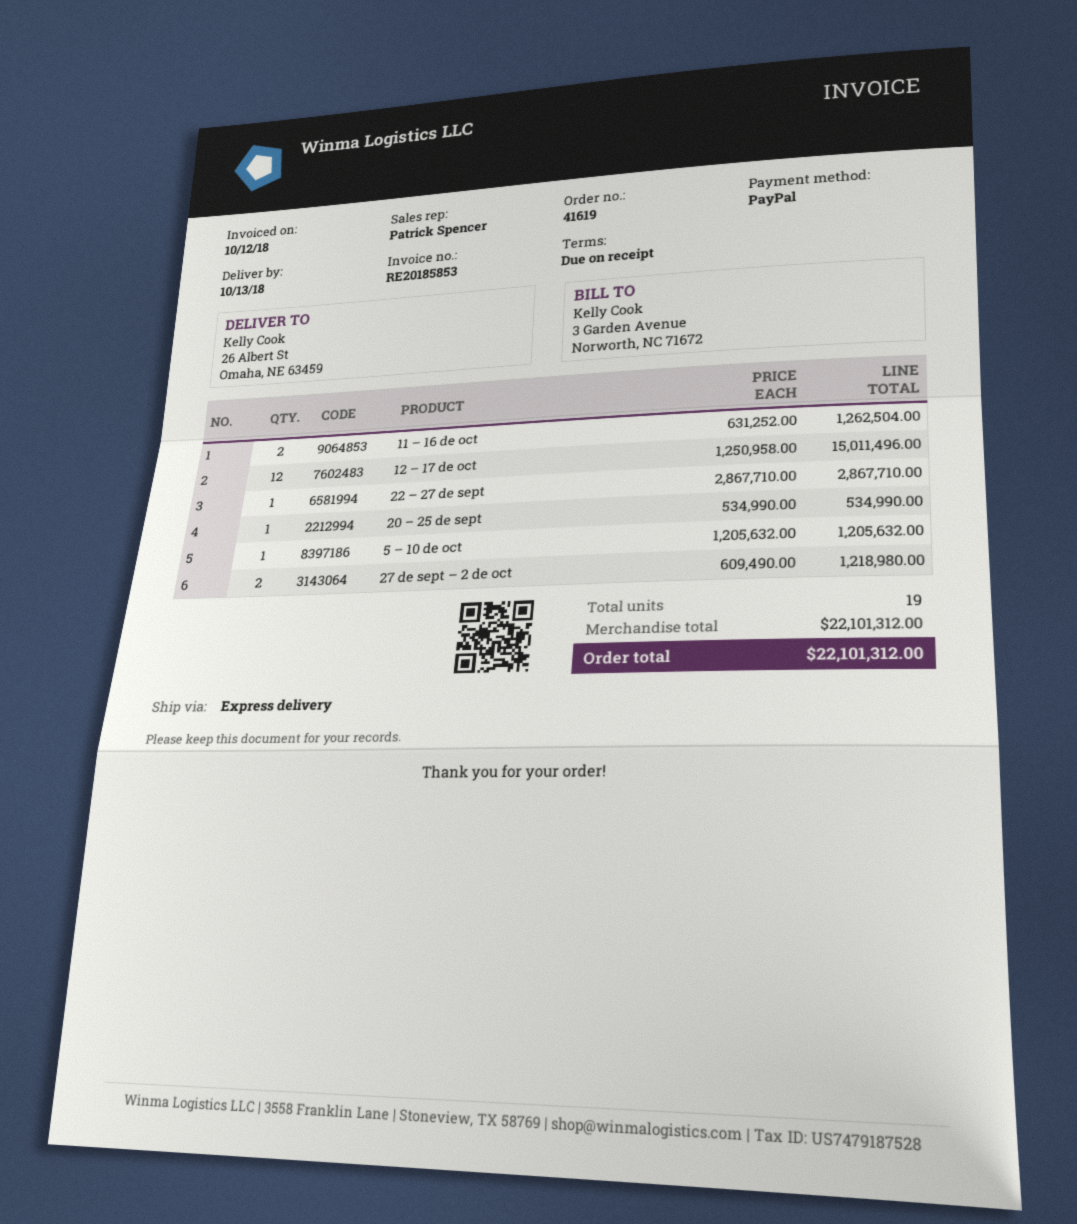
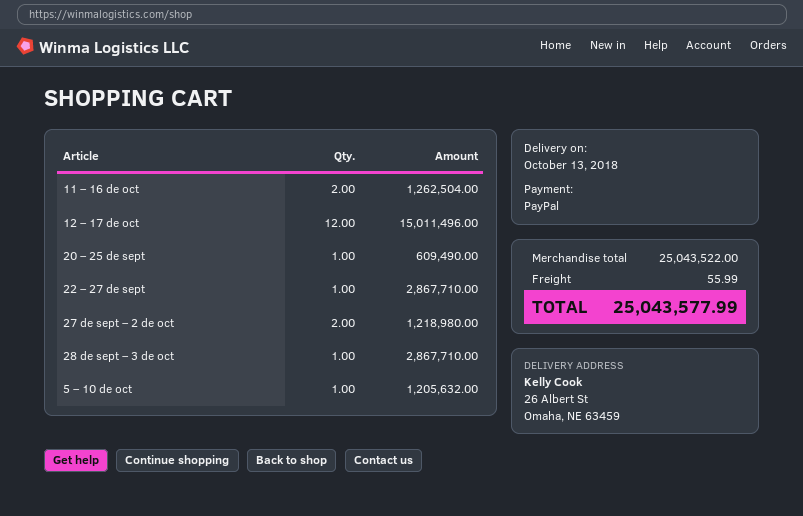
20 – 25 de sept: 1 for 534990.00 -> 1 for 609490.00
28 de sept – 3 de oct: none -> 1 for 2867710.00
subtotal: 22101312.00 -> 25043522.00
shipping: none -> 55.99
total: 22101312.00 -> 25043577.99

